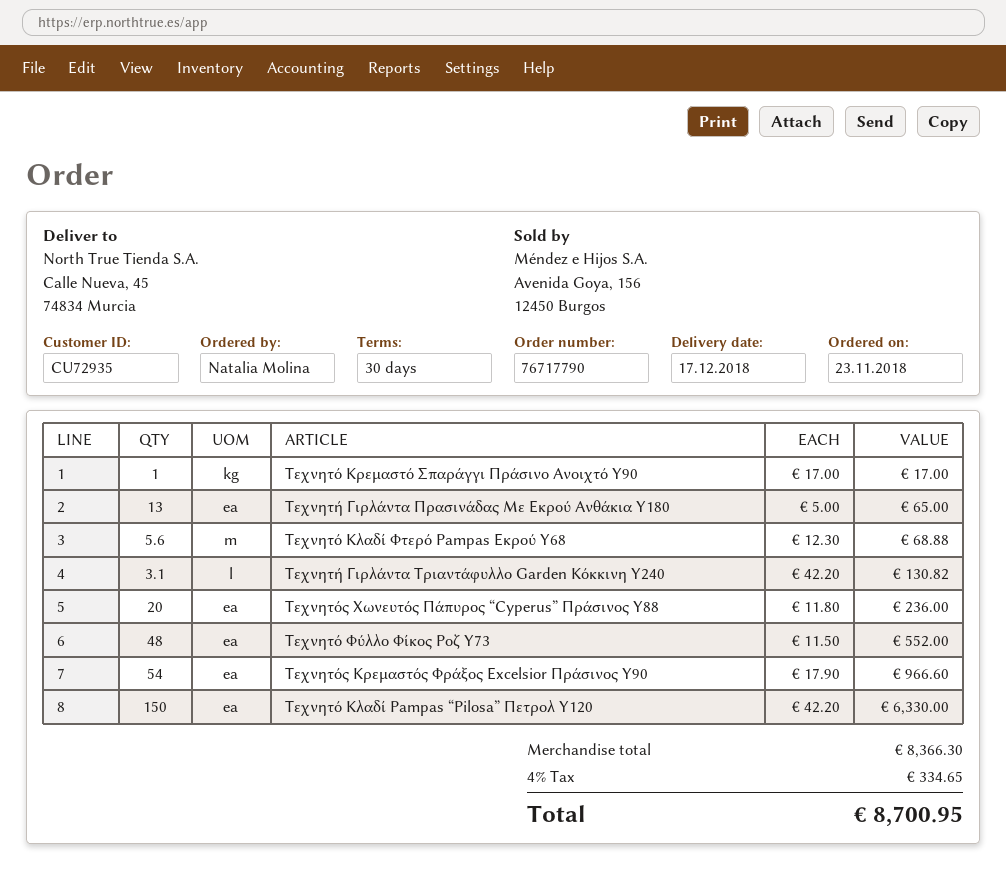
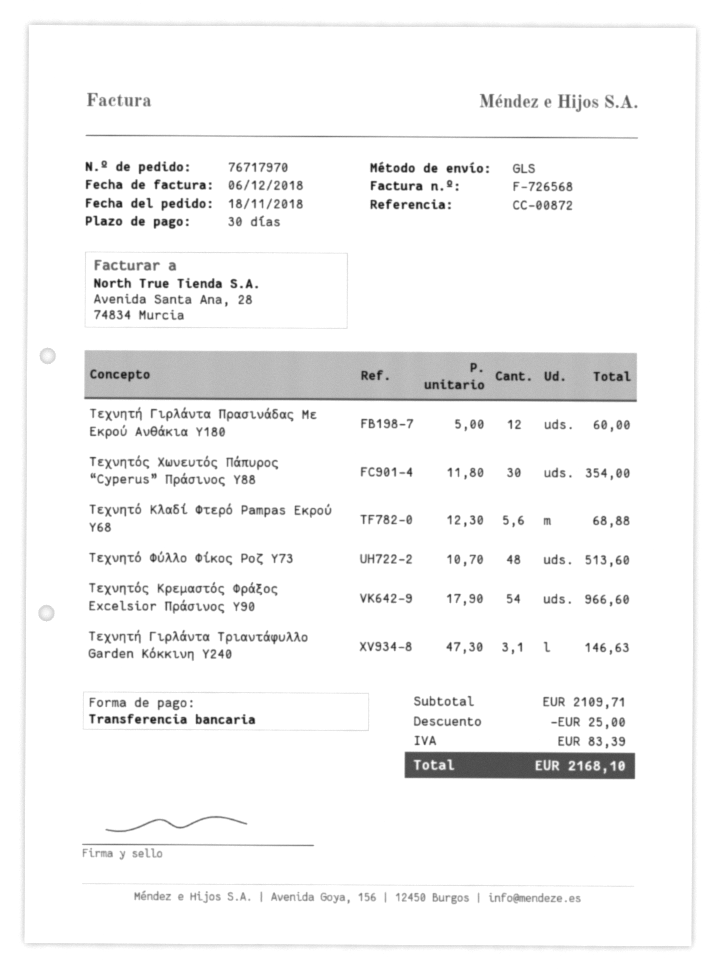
order number: 76717790 -> 76717970
order date: 2018-11-23 -> 2018-11-18
Τεχνητό Κρεμαστό Σπαράγγι Πράσινο Ανοιχτό Υ90: 1 x 17.00 = 17.00 -> none
Τεχνητή Γιρλάντα Πρασινάδας Με Εκρού Ανθάκια Υ180: 13 x 5.00 = 65.00 -> 12 x 5.00 = 60.00
Τεχνητή Γιρλάντα Τριαντάφυλλο Garden Κόκκινη Υ240: 3.1 x 42.20 = 130.82 -> 3.1 x 47.30 = 146.63
Τεχνητός Χωνευτός Πάπυρος “Cyperus” Πράσινος Υ88: 20 x 11.80 = 236.00 -> 30 x 11.80 = 354.00
Τεχνητό Φύλλο Φίκος Ροζ Υ73: 48 x 11.50 = 552.00 -> 48 x 10.70 = 513.60
Τεχνητό Κλαδί Pampas “Pilosa” Πετρολ Υ120: 150 x 42.20 = 6330.00 -> none
subtotal: 8366.30 -> 2109.71
discount: none -> 25.00
tax: 334.65 -> 83.39
total: 8700.95 -> 2168.10

